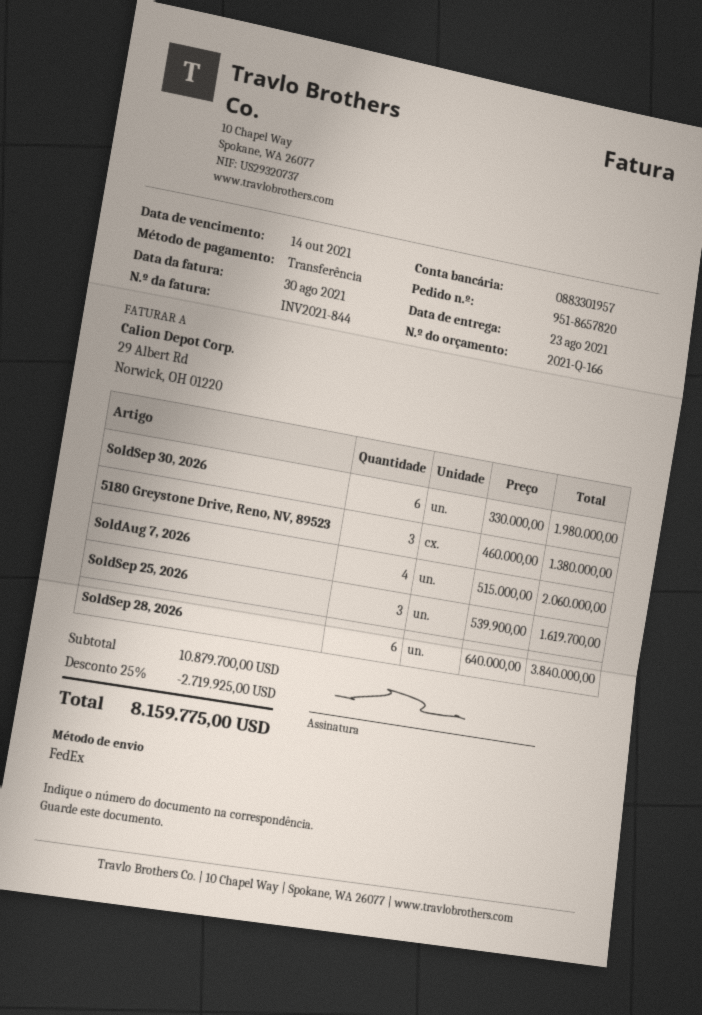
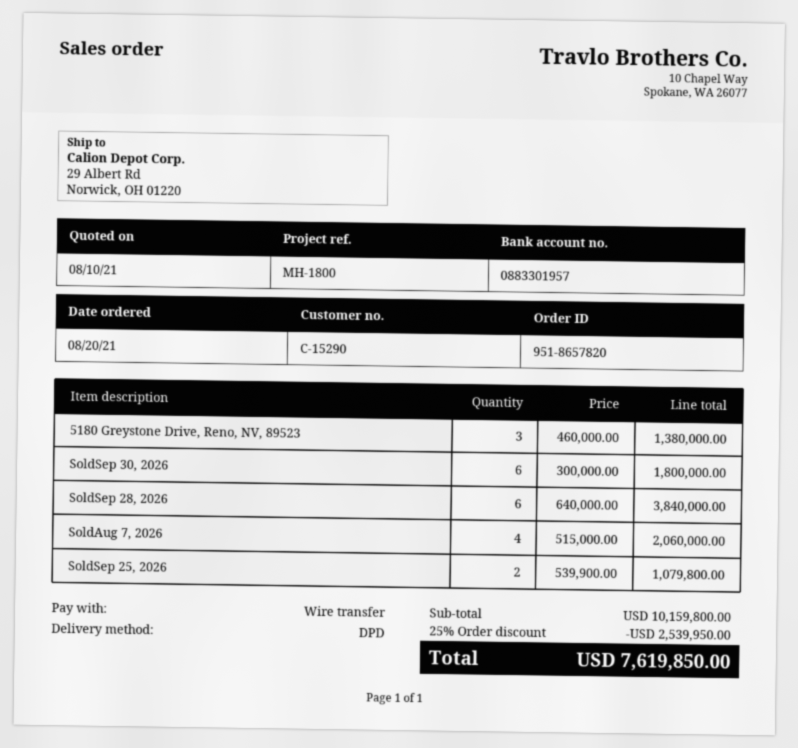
shipping method: FedEx -> DPD
SoldSep 30, 2026: 6 x 330000.00 = 1980000.00 -> 6 x 300000.00 = 1800000.00
SoldSep 25, 2026: 3 x 539900.00 = 1619700.00 -> 2 x 539900.00 = 1079800.00
subtotal: 10879700.00 -> 10159800.00
discount: 25% = 2719925.00 -> 25% = 2539950.00
total: 8159775.00 -> 7619850.00

